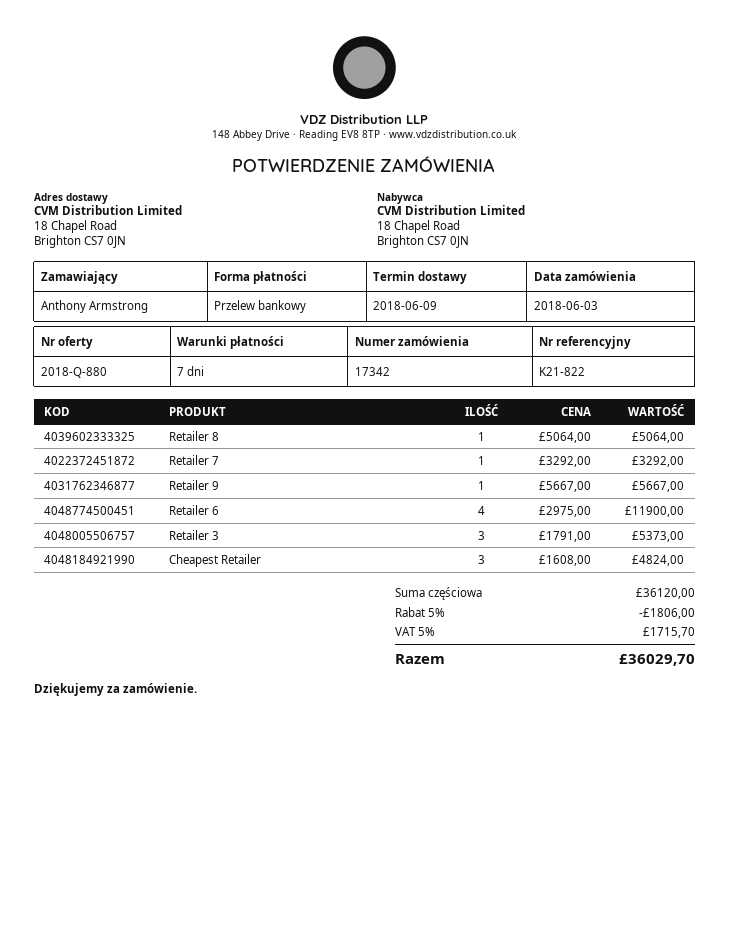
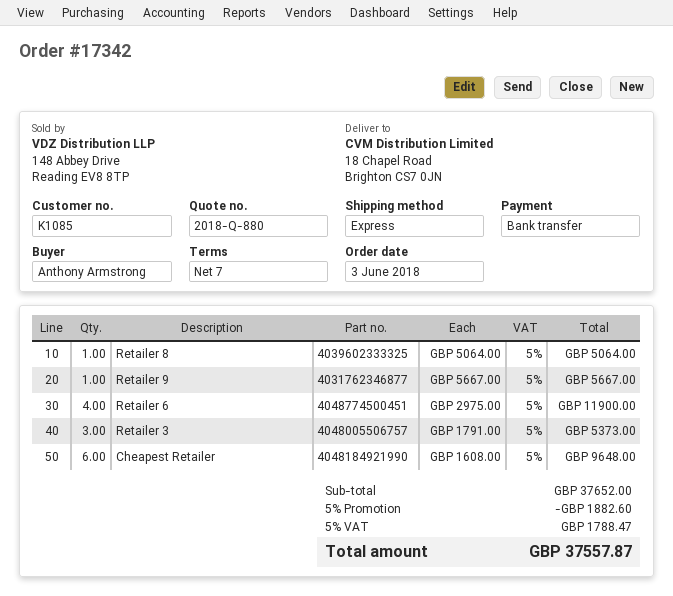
Retailer 7: 1 x 3292.00 = 3292.00 -> none
Cheapest Retailer: 3 x 1608.00 = 4824.00 -> 6 x 1608.00 = 9648.00
subtotal: 36120.00 -> 37652.00
discount: 5% = 1806.00 -> 5% = 1882.60
tax: 5% = 1715.70 -> 5% = 1788.47
total: 36029.70 -> 37557.87

